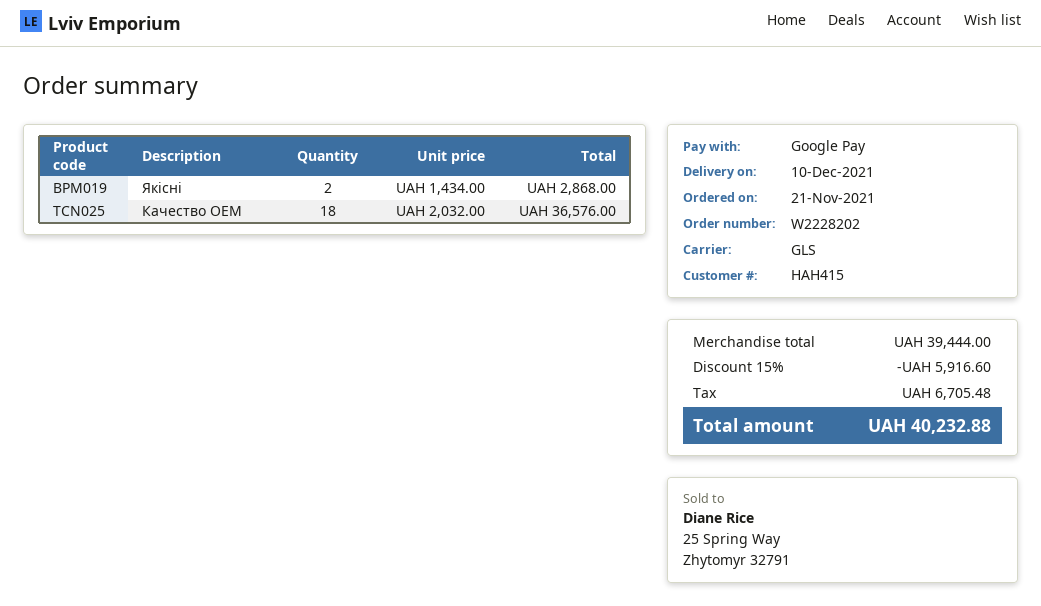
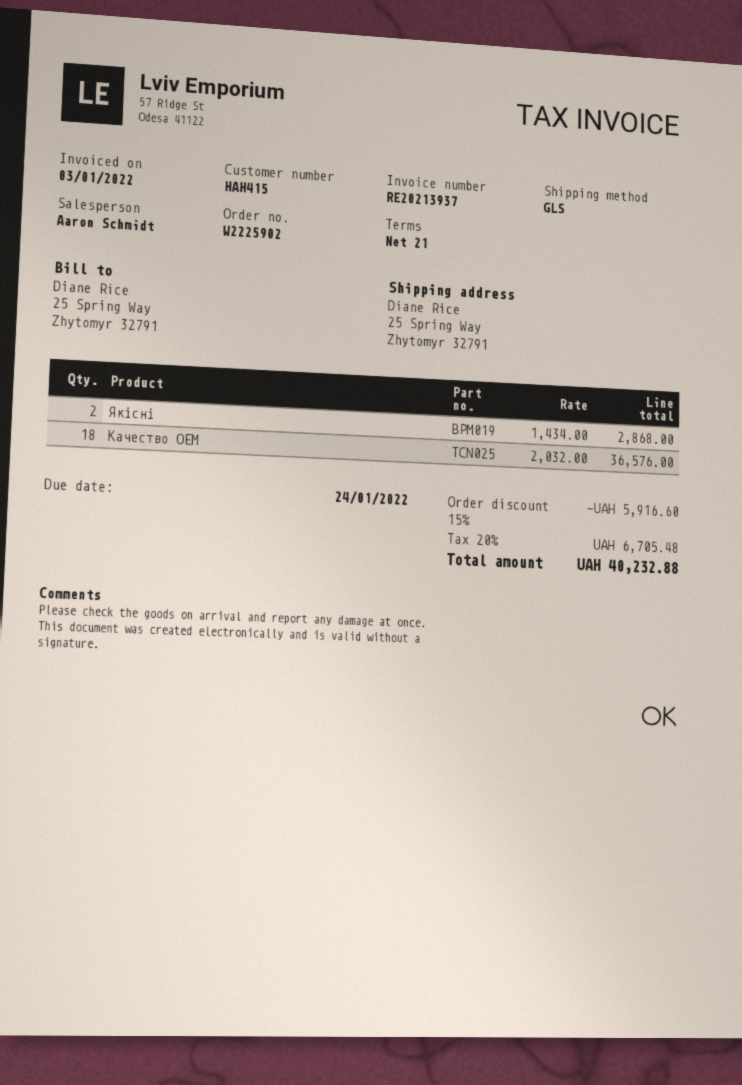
order number: W2228202 -> W2225902

